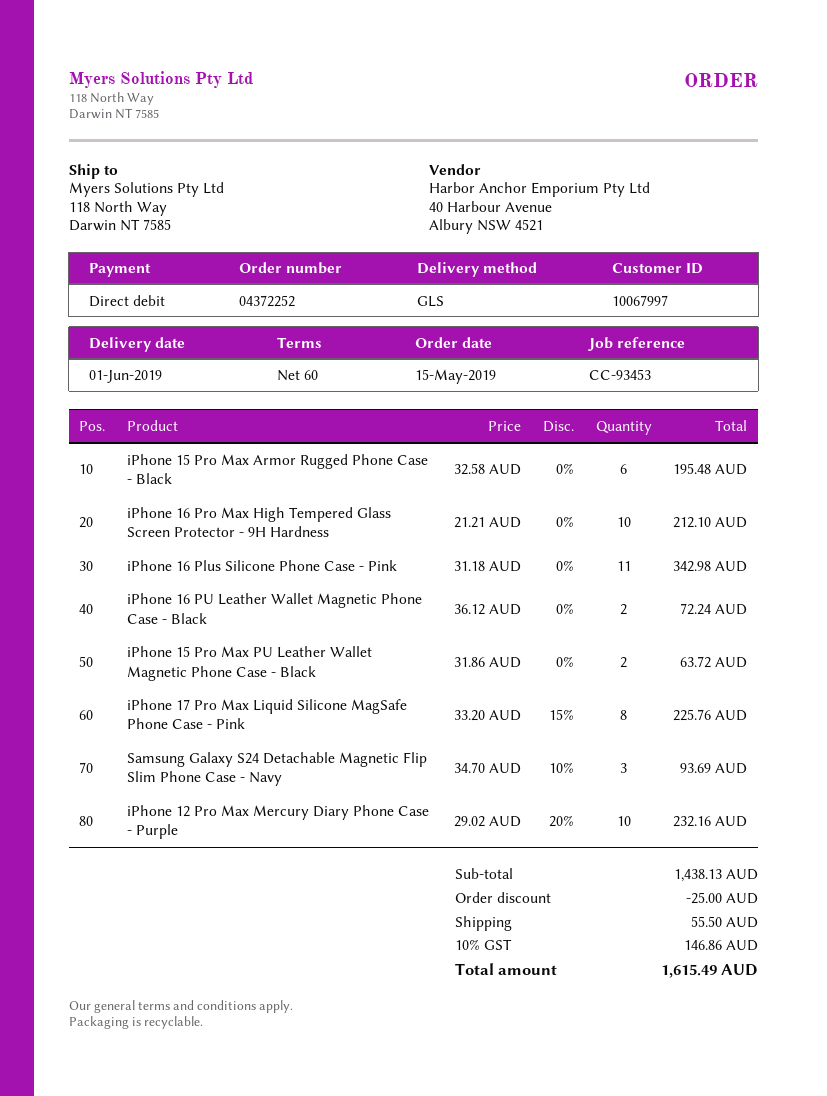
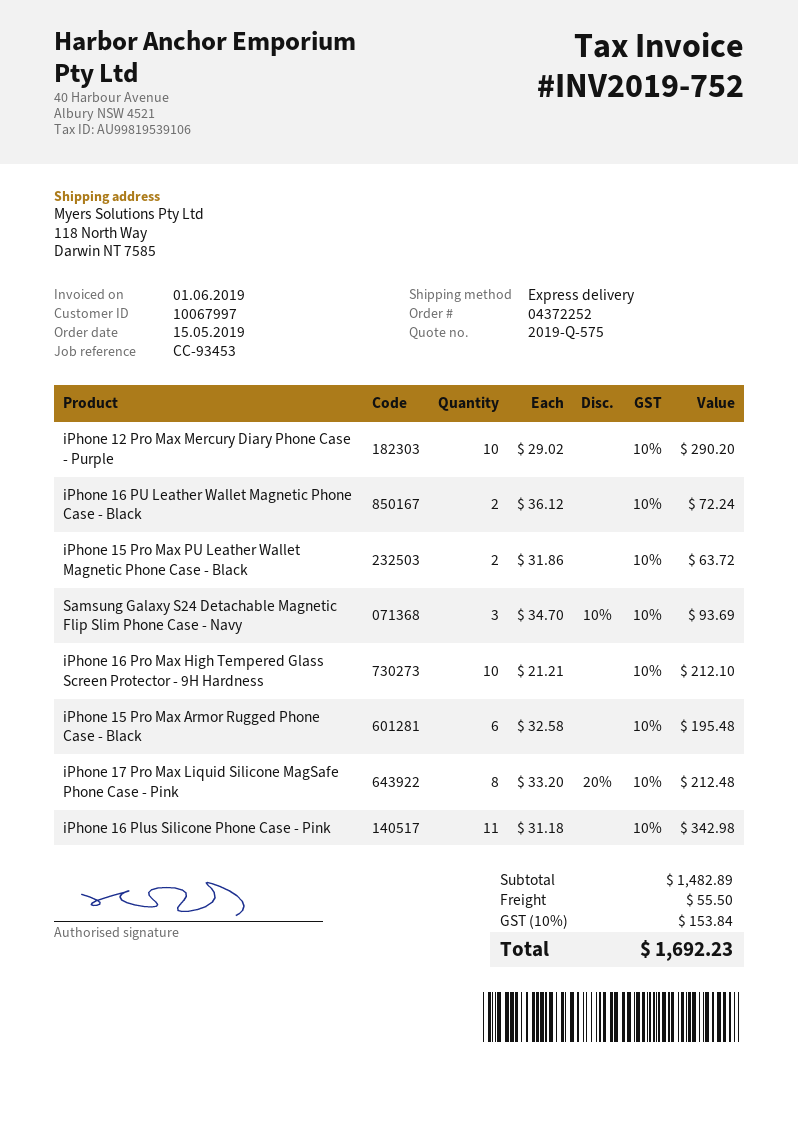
shipping method: GLS -> express
iPhone 17 Pro Max Liquid Silicone MagSafe Phone Case - Pink: 8 x 33.20 - 15% = 225.76 -> 8 x 33.20 - 20% = 212.48
iPhone 12 Pro Max Mercury Diary Phone Case - Purple: 10 x 29.02 - 20% = 232.16 -> 10 x 29.02 = 290.20
subtotal: 1438.13 -> 1482.89
discount: 25.00 -> none
tax: 10% = 146.86 -> 10% = 153.84
total: 1615.49 -> 1692.23

